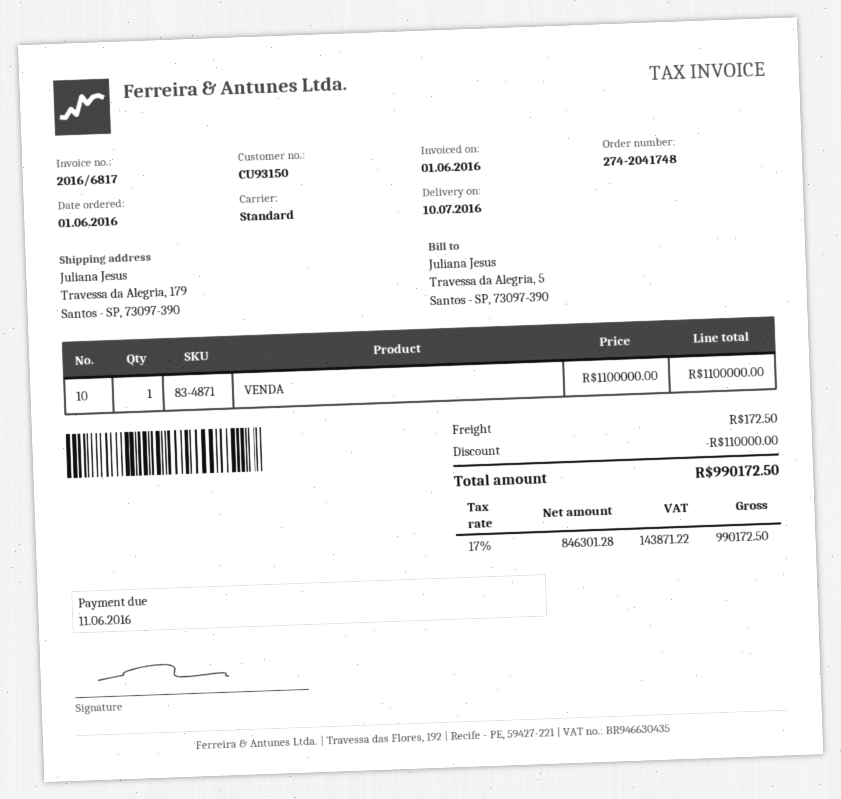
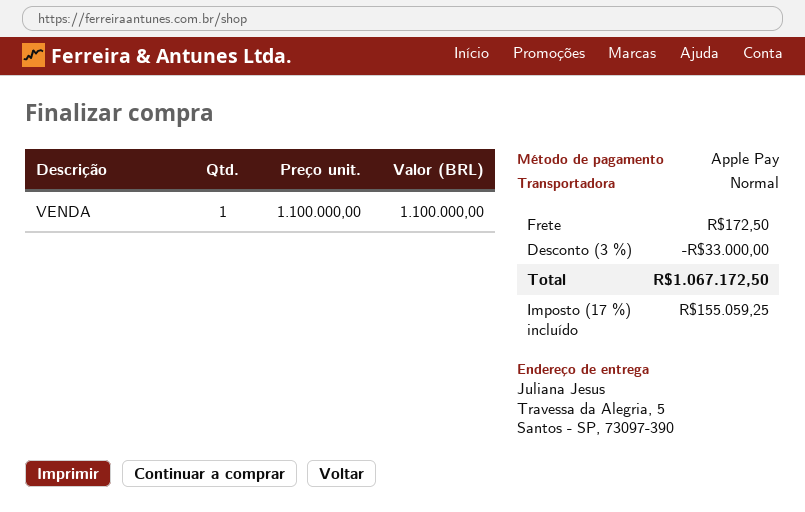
ship to: Travessa da Alegria, 179, Santos - SP, 73097-390 -> Travessa da Alegria, 5, Santos - SP, 73097-390
discount: 110000.00 -> 33000.00
tax: 17% = 143871.22 -> 17% = 155059.25
total: 990172.50 -> 1067172.50

